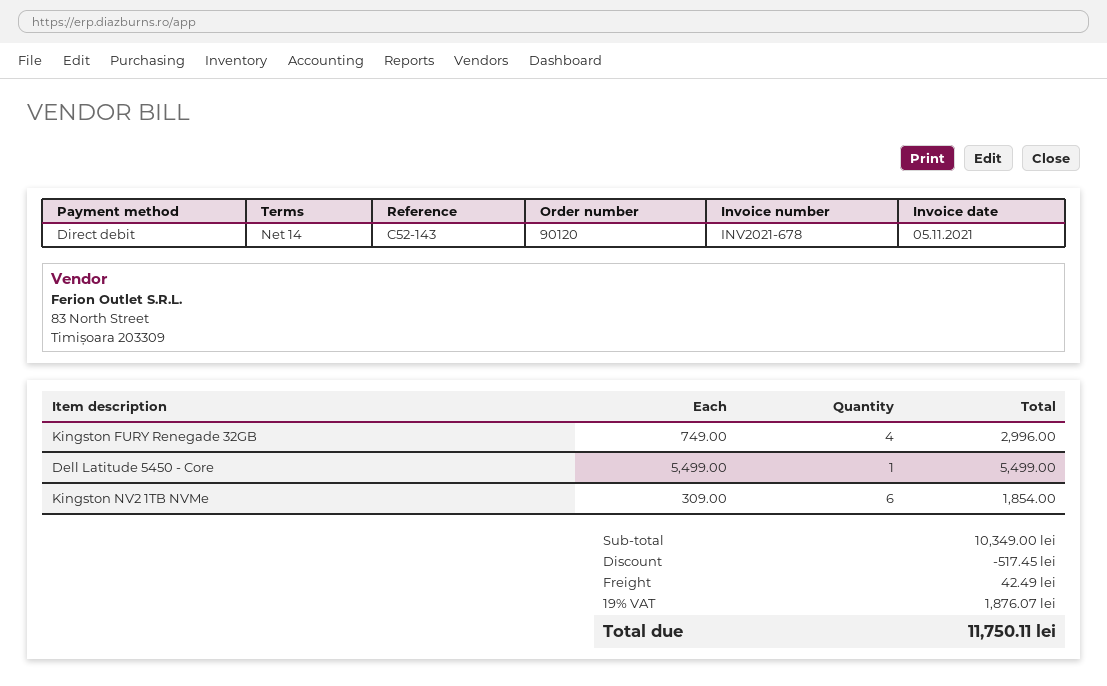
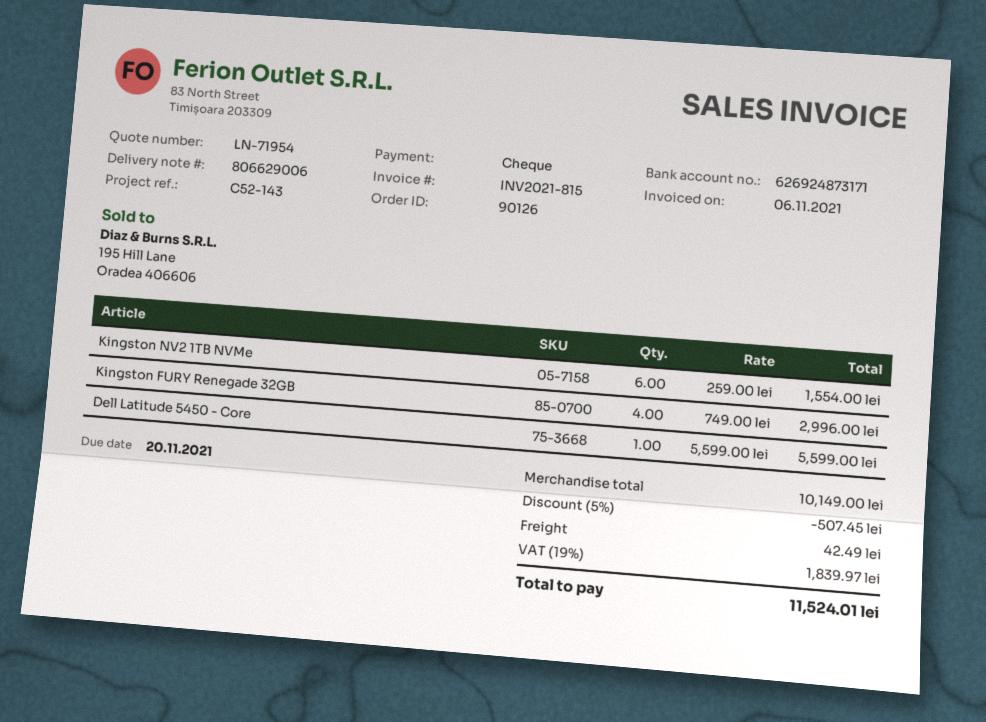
order number: 90120 -> 90126
invoice number: INV2021-678 -> INV2021-815
invoice date: 2021-11-05 -> 2021-11-06
payment method: direct debit -> cheque
Dell Latitude 5450 - Core: 1 x 5499.00 = 5499.00 -> 1 x 5599.00 = 5599.00
Kingston NV2 1TB NVMe: 6 x 309.00 = 1854.00 -> 6 x 259.00 = 1554.00
subtotal: 10349.00 -> 10149.00
discount: 517.45 -> 507.45
tax: 19% = 1876.07 -> 19% = 1839.97
total: 11750.11 -> 11524.01

